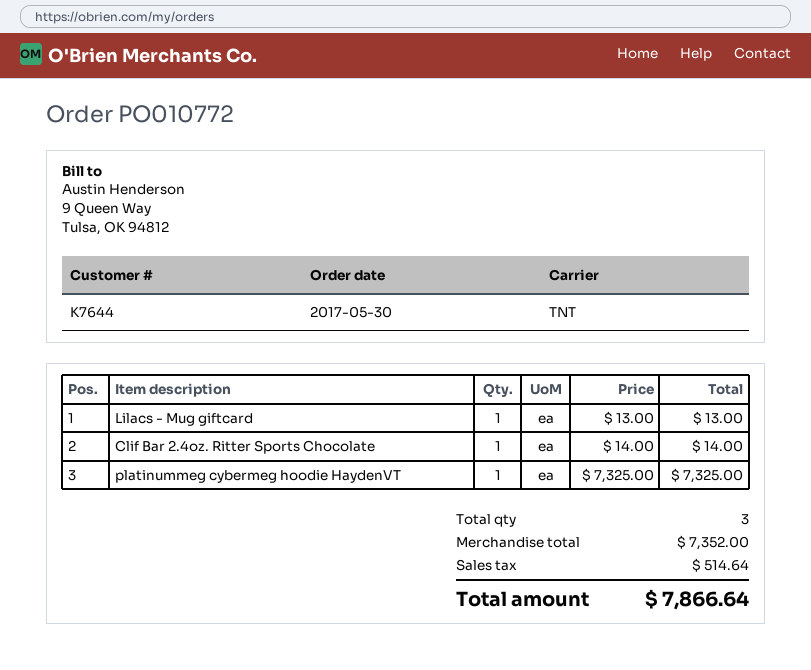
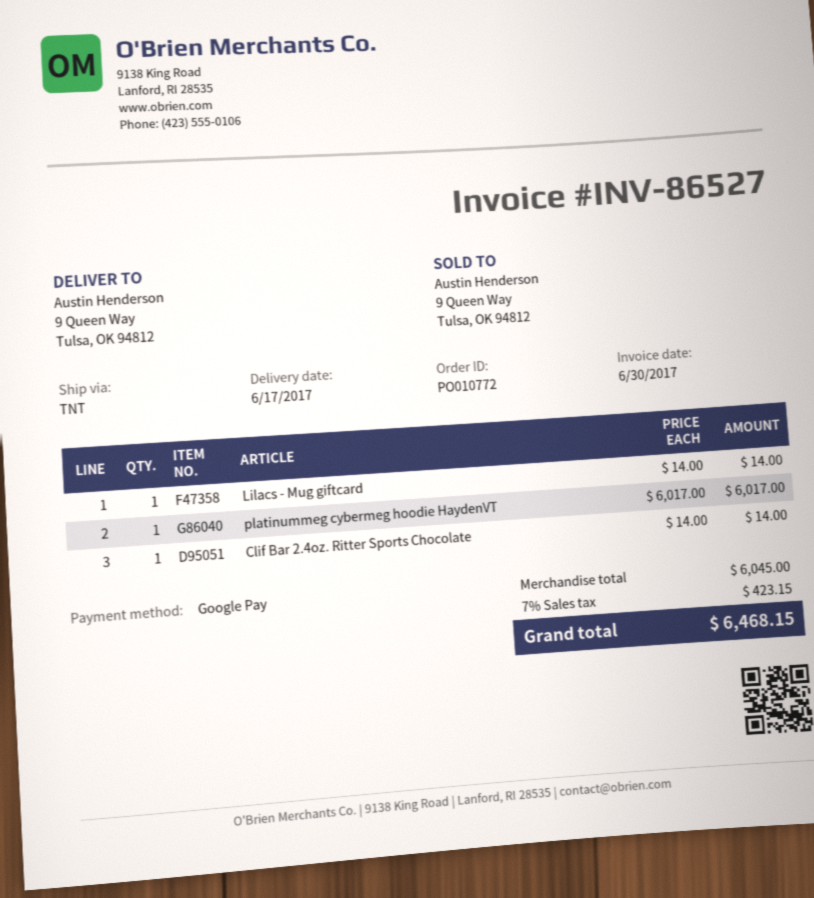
Lilacs - Mug giftcard: 1 x 13.00 = 13.00 -> 1 x 14.00 = 14.00
platinummeg cybermeg hoodie HaydenVT: 1 x 7325.00 = 7325.00 -> 1 x 6017.00 = 6017.00
subtotal: 7352.00 -> 6045.00
tax: 514.64 -> 423.15
total: 7866.64 -> 6468.15

